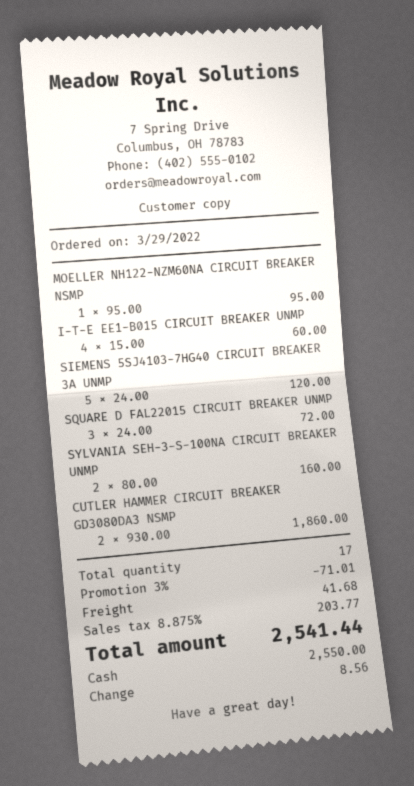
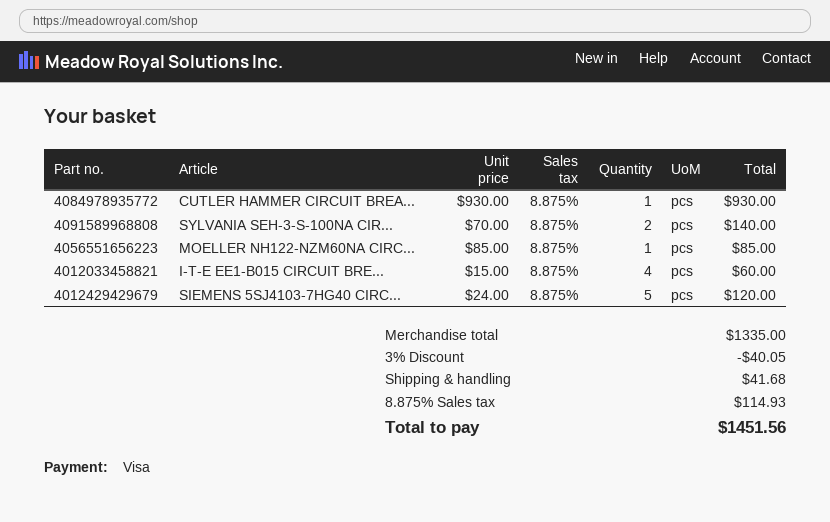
payment method: cash -> Visa
MOELLER NH122-NZM60NA CIRCUIT BREAKER NSMP: 1 x 95.00 = 95.00 -> 1 x 85.00 = 85.00
SQUARE D FAL22015 CIRCUIT BREAKER UNMP: 3 x 24.00 = 72.00 -> none
SYLVANIA SEH-3-S-100NA CIRCUIT BREAKER UNMP: 2 x 80.00 = 160.00 -> 2 x 70.00 = 140.00
CUTLER HAMMER CIRCUIT BREAKER GD3080DA3 NSMP: 2 x 930.00 = 1860.00 -> 1 x 930.00 = 930.00
discount: 3% = 71.01 -> 3% = 40.05
tax: 8.875% = 203.77 -> 8.875% = 114.93
total: 2541.44 -> 1451.56

